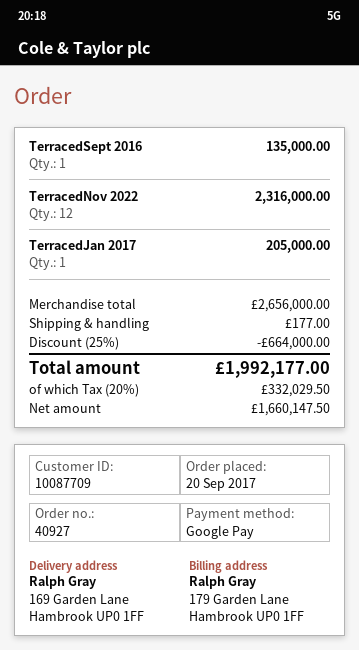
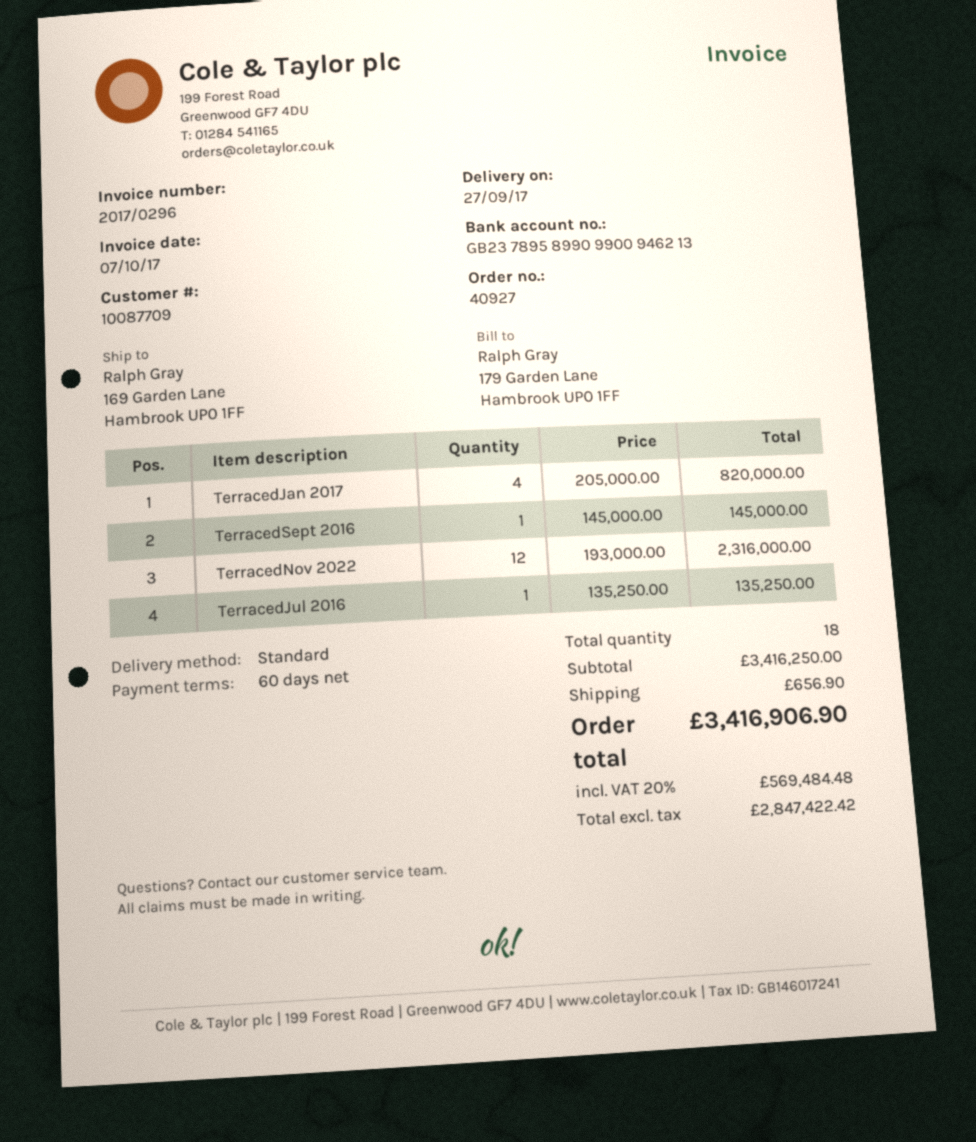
TerracedSept 2016: 1 for 135000.00 -> 1 for 145000.00
TerracedJan 2017: 1 for 205000.00 -> 4 for 820000.00
TerracedJul 2016: none -> 1 for 135250.00
subtotal: 2656000.00 -> 3416250.00
discount: 25% = 664000.00 -> none
shipping: 177.00 -> 656.90
net: 1660147.50 -> 2847422.42
tax: 20% = 332029.50 -> 20% = 569484.48
total: 1992177.00 -> 3416906.90

